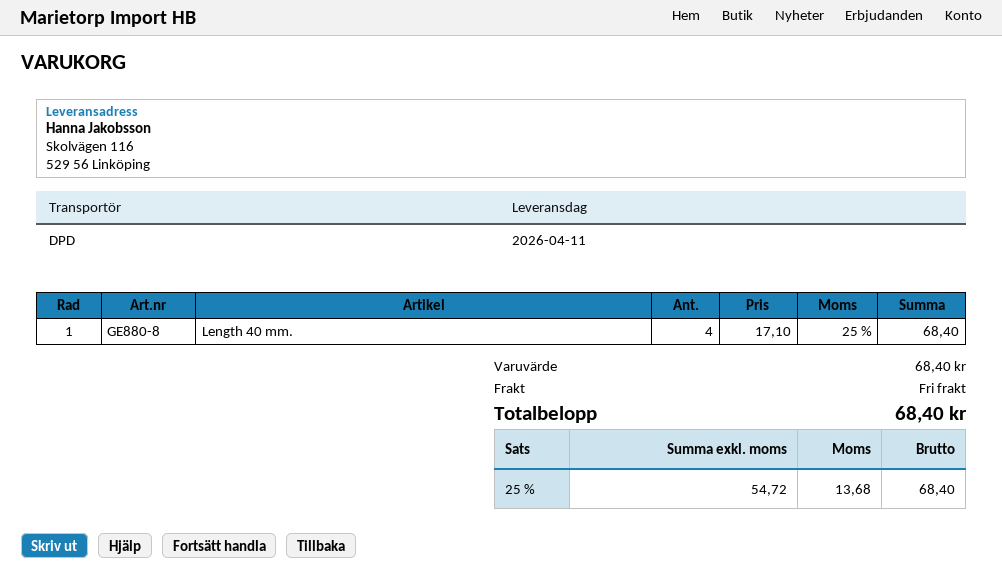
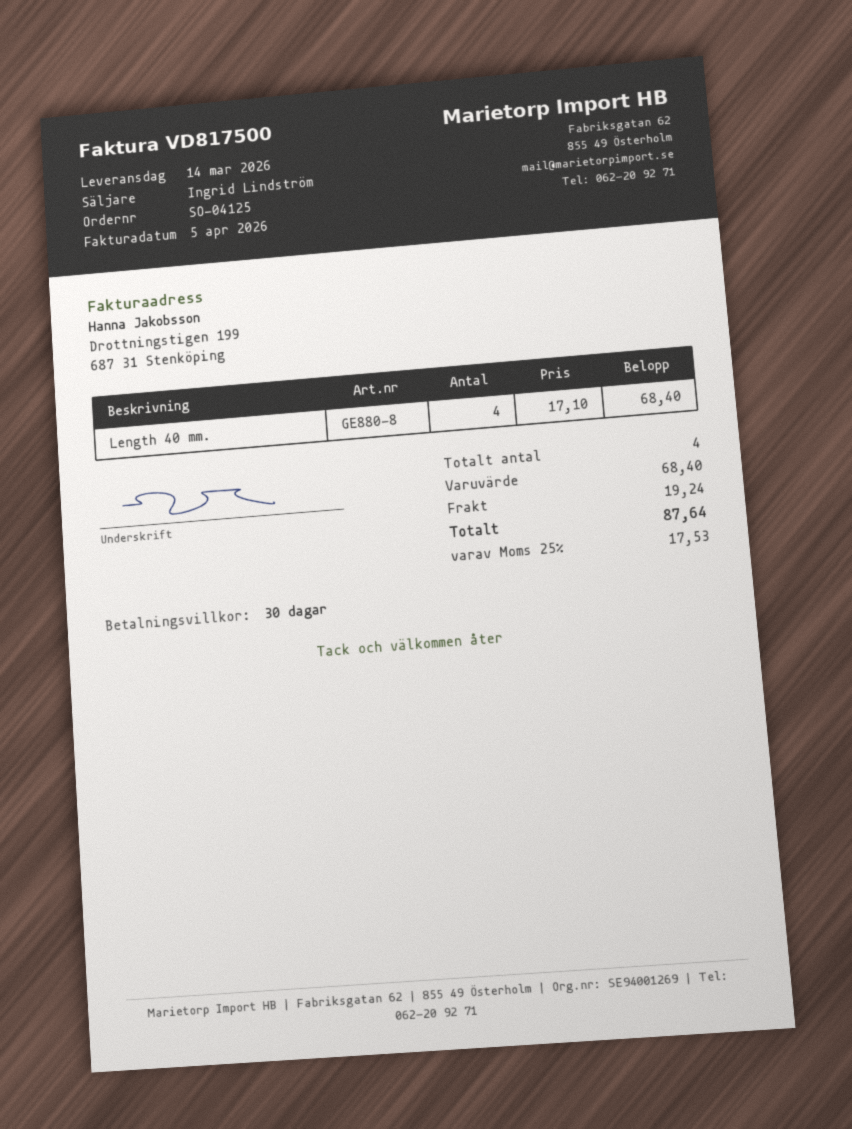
delivery date: 2026-04-11 -> 2026-03-14
shipping: 0.00 -> 19.24
tax: 25% = 13.68 -> 25% = 17.53
total: 68.40 -> 87.64

